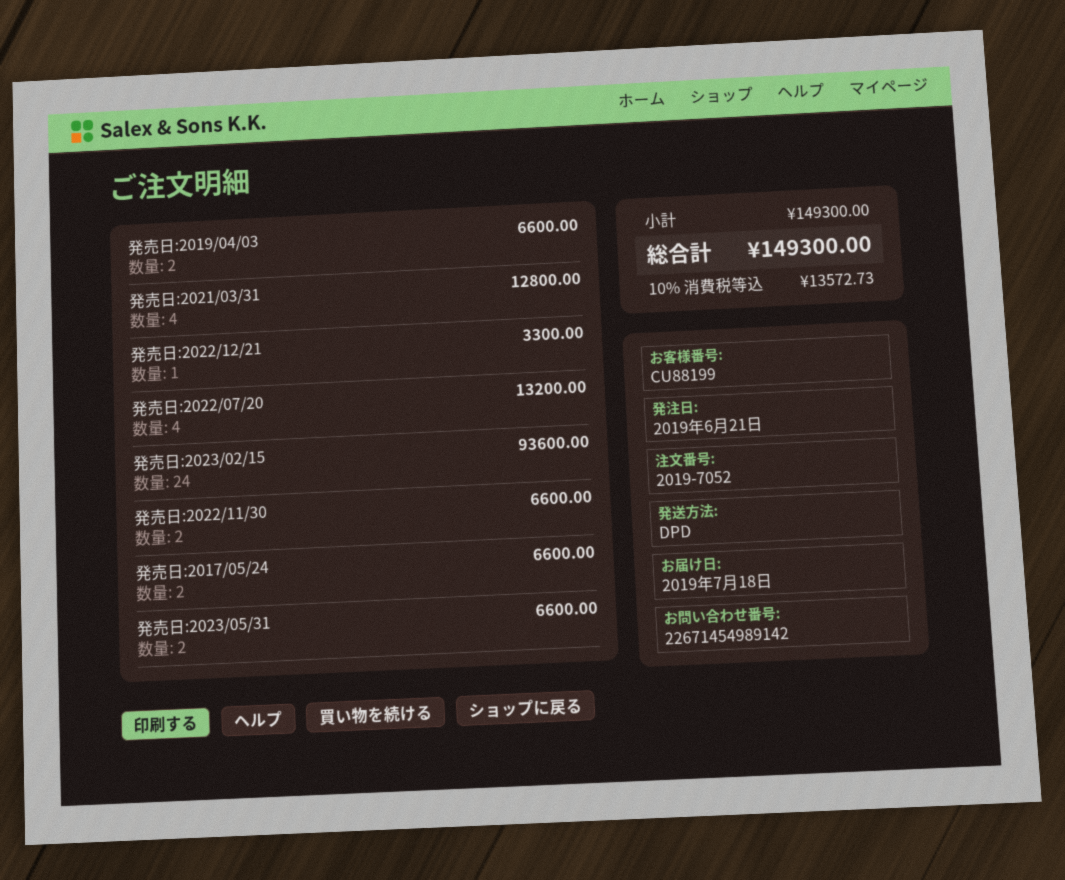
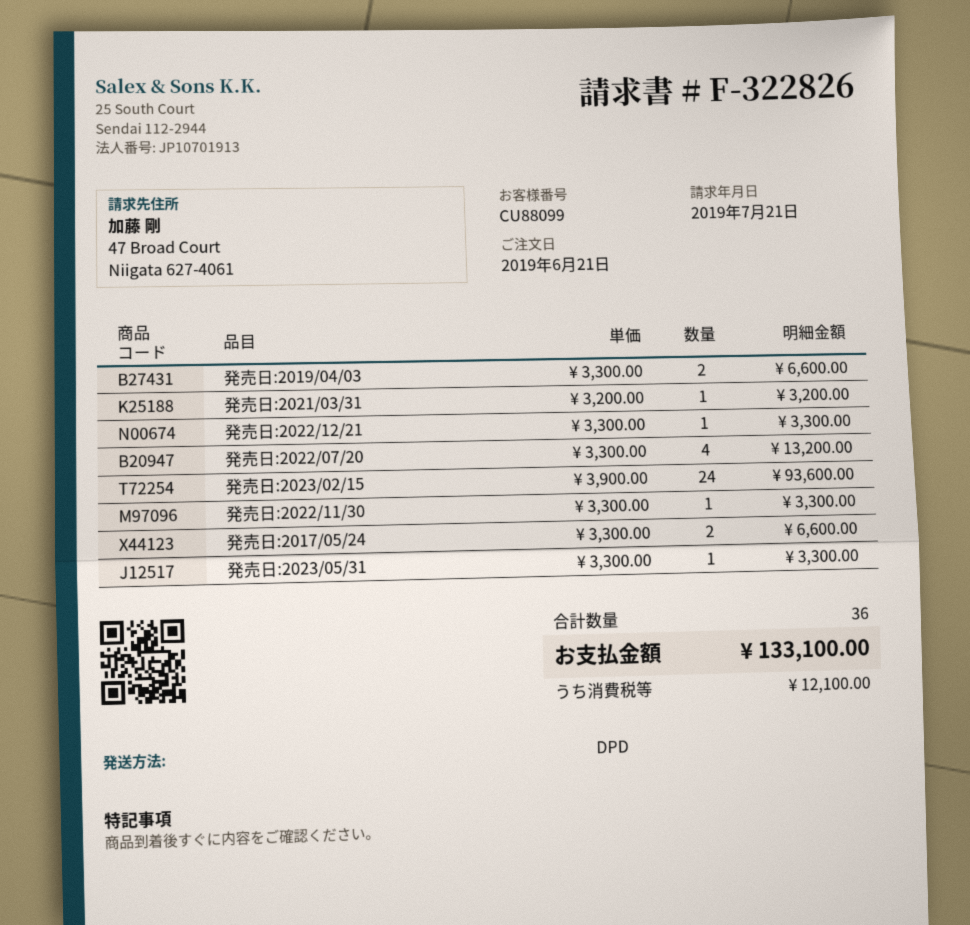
customer number: CU88199 -> CU88099
発売日:2021/03/31: 4 for 12800.00 -> 1 for 3200.00
発売日:2022/11/30: 2 for 6600.00 -> 1 for 3300.00
発売日:2023/05/31: 2 for 6600.00 -> 1 for 3300.00
tax: 13572.73 -> 12100.00
total: 149300.00 -> 133100.00

